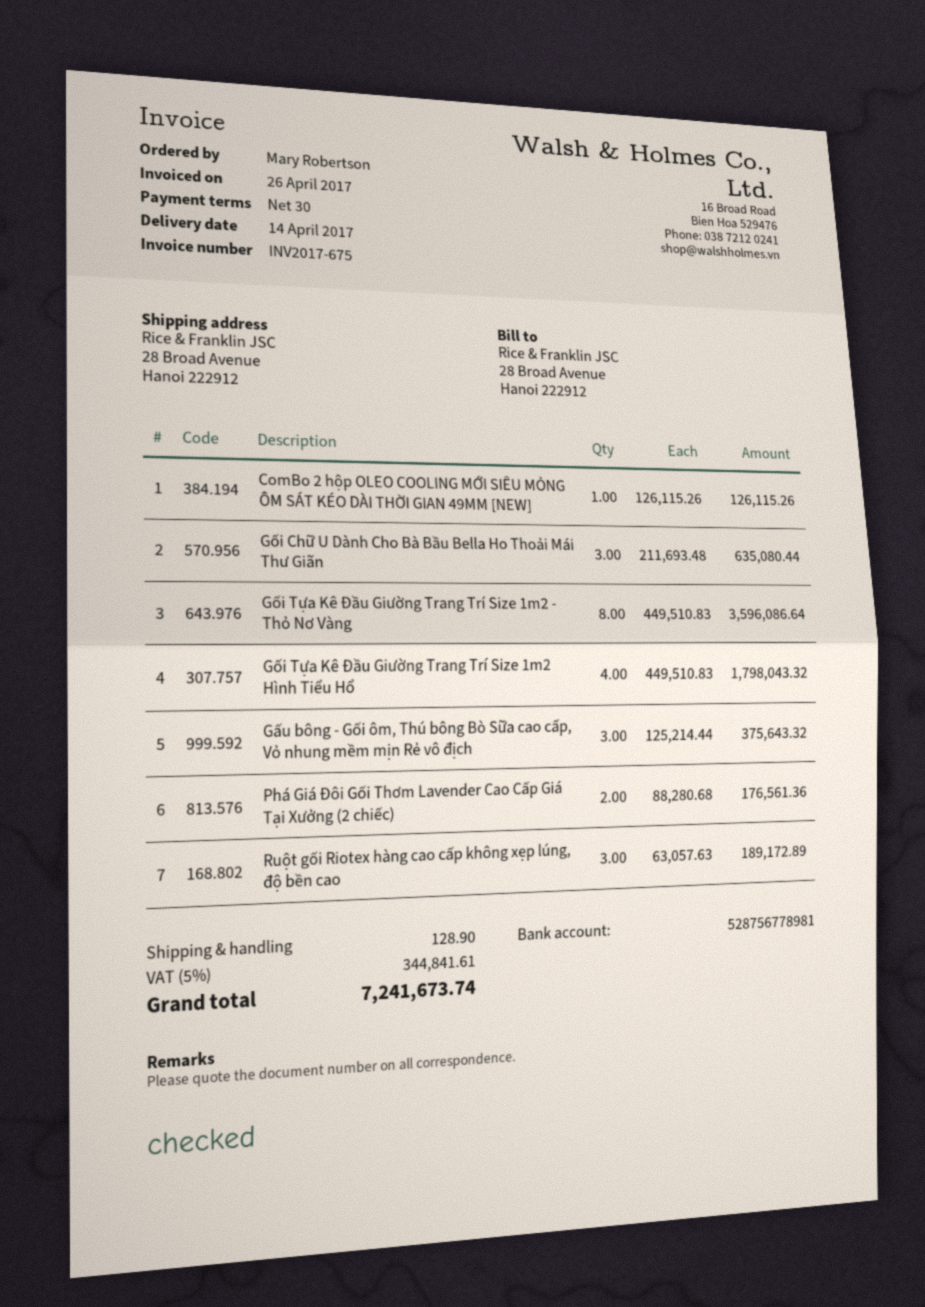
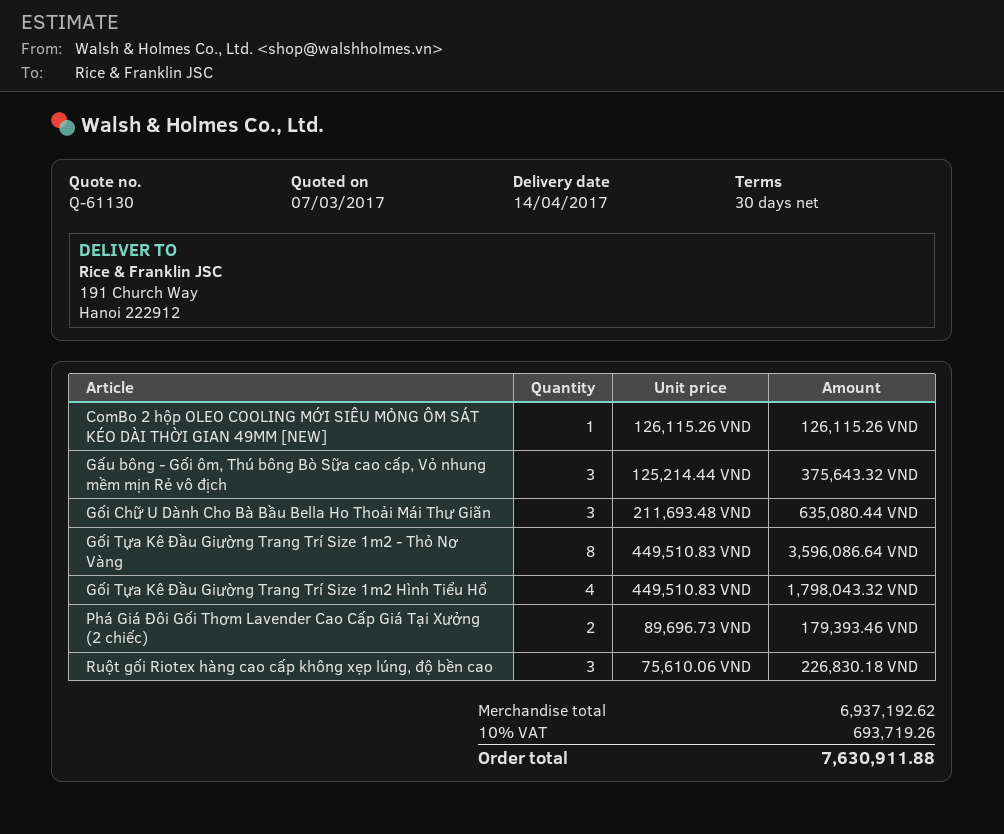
ship to: 28 Broad Avenue, Hanoi 222912 -> 191 Church Way, Hanoi 222912
Phá Giá Đôi Gối Thơm Lavender Cao Cấp Giá Tại Xưởng (2 chiếc): 2 x 88280.68 = 176561.36 -> 2 x 89696.73 = 179393.46
Ruột gối Riotex hàng cao cấp không xẹp lúng, độ bền cao: 3 x 63057.63 = 189172.89 -> 3 x 75610.06 = 226830.18
shipping: 128.90 -> none
tax: 5% = 344841.61 -> 10% = 693719.26
total: 7241673.74 -> 7630911.88

